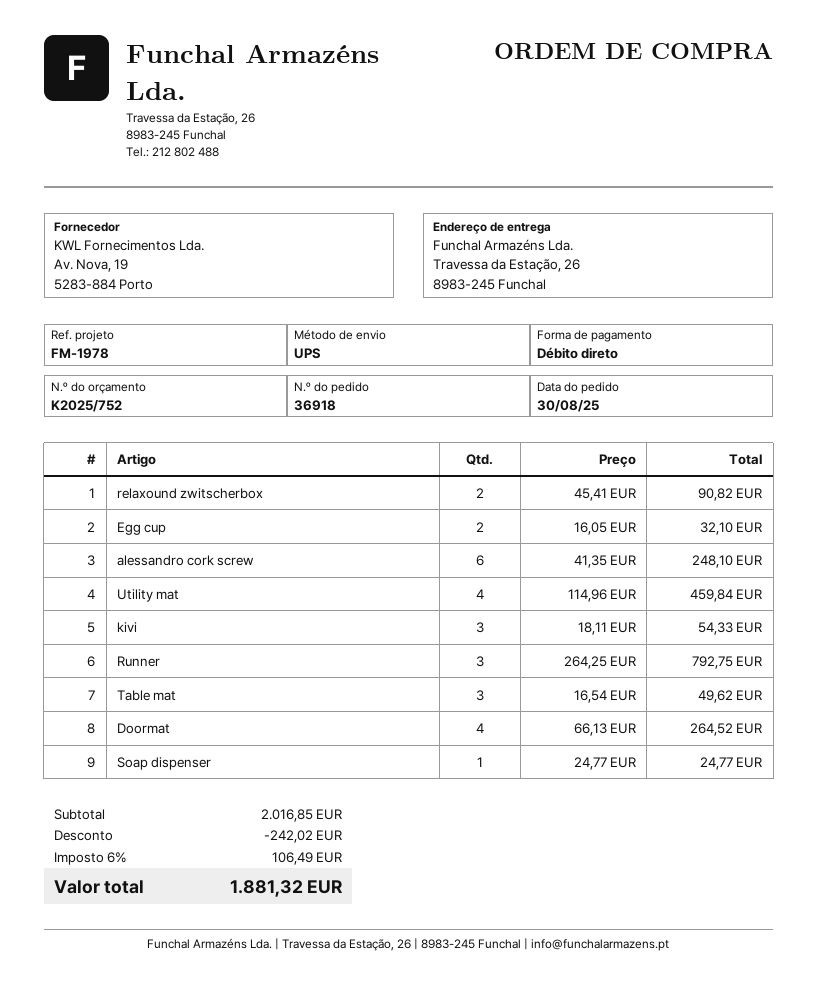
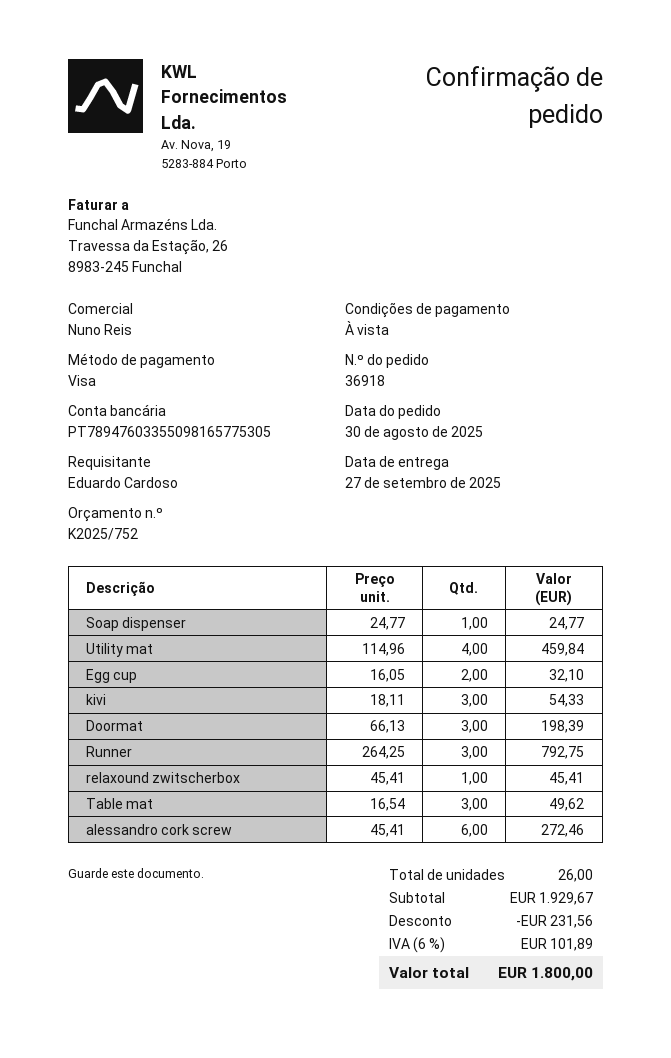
payment method: direct debit -> Visa
relaxound zwitscherbox: 2 x 45.41 = 90.82 -> 1 x 45.41 = 45.41
alessandro cork screw: 6 x 41.35 = 248.10 -> 6 x 45.41 = 272.46
Doormat: 4 x 66.13 = 264.52 -> 3 x 66.13 = 198.39
subtotal: 2016.85 -> 1929.67
discount: 242.02 -> 231.56
tax: 6% = 106.49 -> 6% = 101.89
total: 1881.32 -> 1800.00

